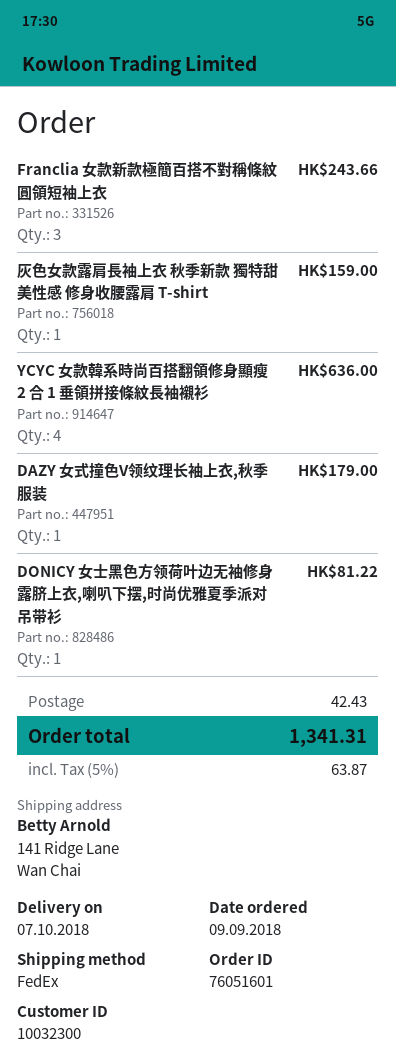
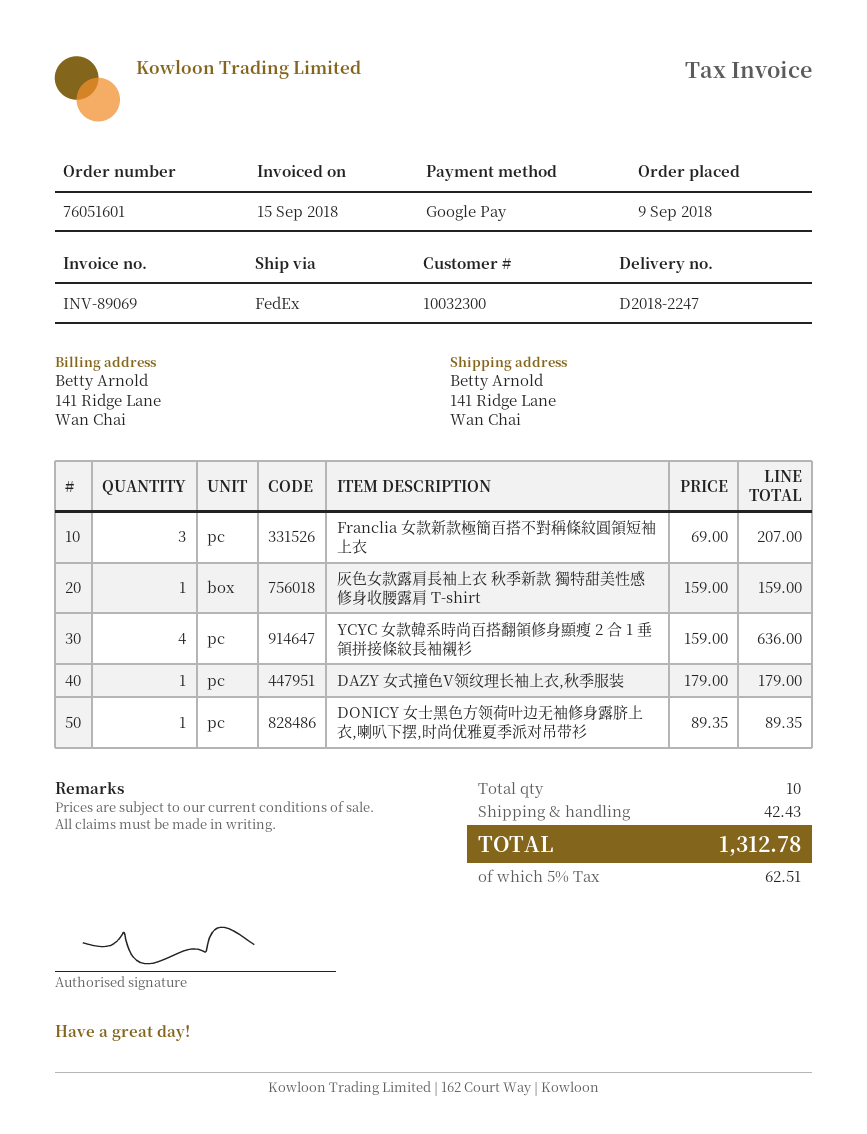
Franclia 女款新款極簡百搭不對稱條紋圓領短袖上衣: 3 for 243.66 -> 3 for 207.00
DONICY 女士黑色方领荷叶边无袖修身露脐上衣,喇叭下摆,时尚优雅夏季派对吊带衫: 1 for 81.22 -> 1 for 89.35
tax: 5% = 63.87 -> 5% = 62.51
total: 1341.31 -> 1312.78

